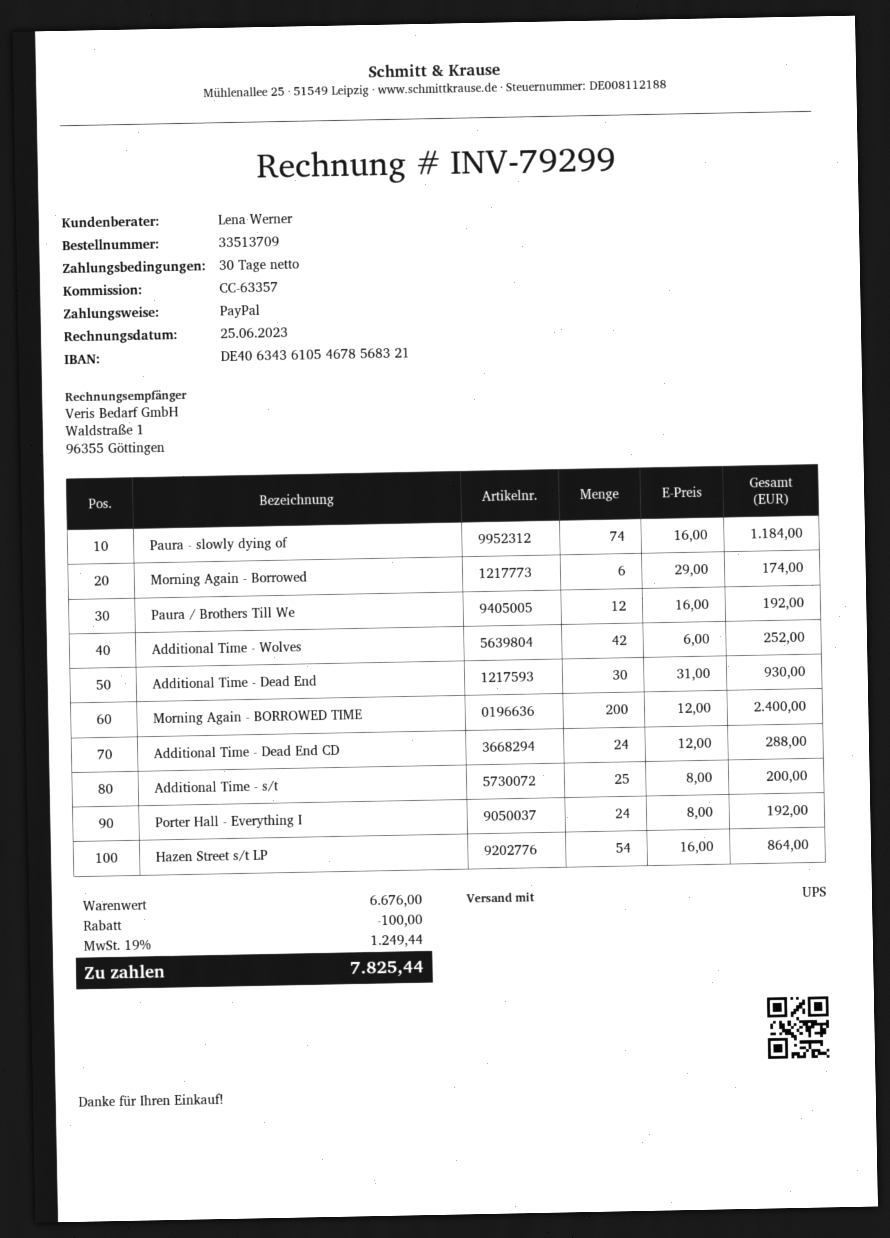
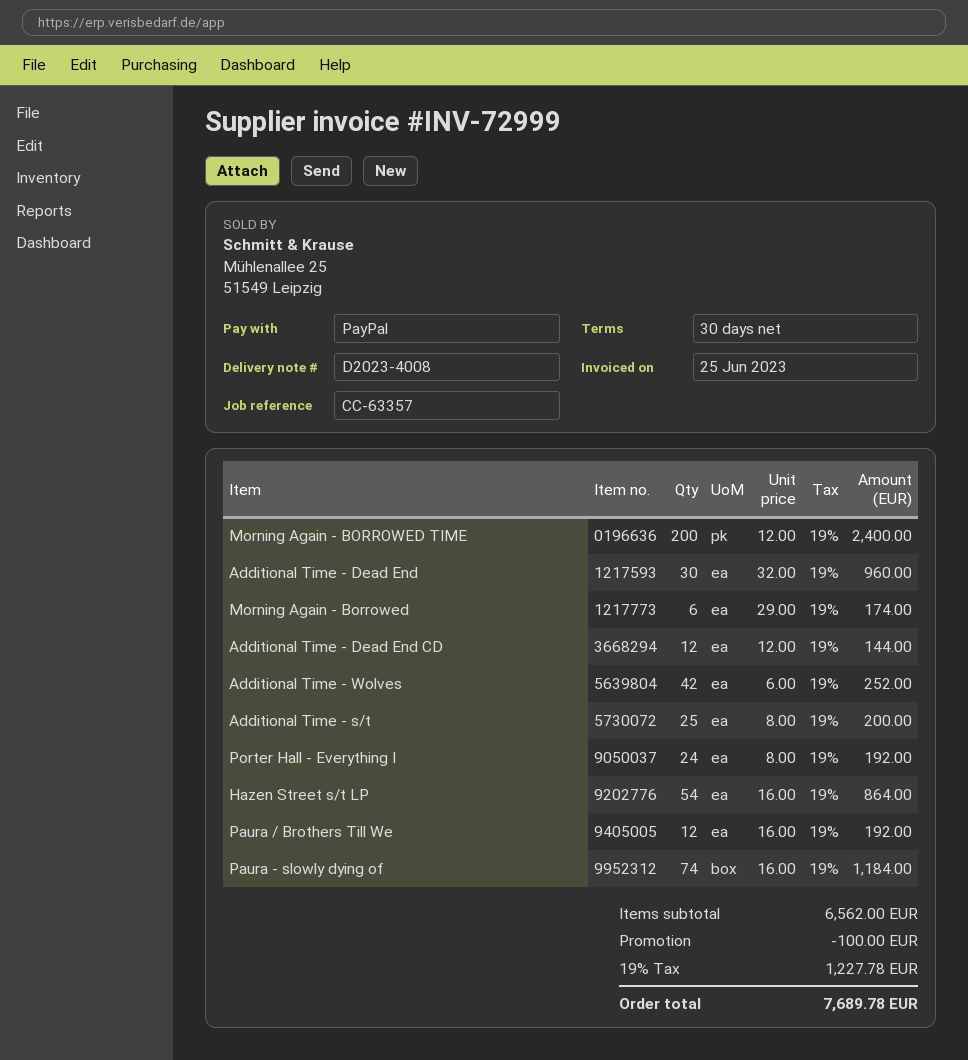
invoice number: INV-79299 -> INV-72999
Additional Time - Dead End: 30 x 31.00 = 930.00 -> 30 x 32.00 = 960.00
Additional Time - Dead End CD: 24 x 12.00 = 288.00 -> 12 x 12.00 = 144.00
subtotal: 6676.00 -> 6562.00
tax: 19% = 1249.44 -> 19% = 1227.78
total: 7825.44 -> 7689.78

